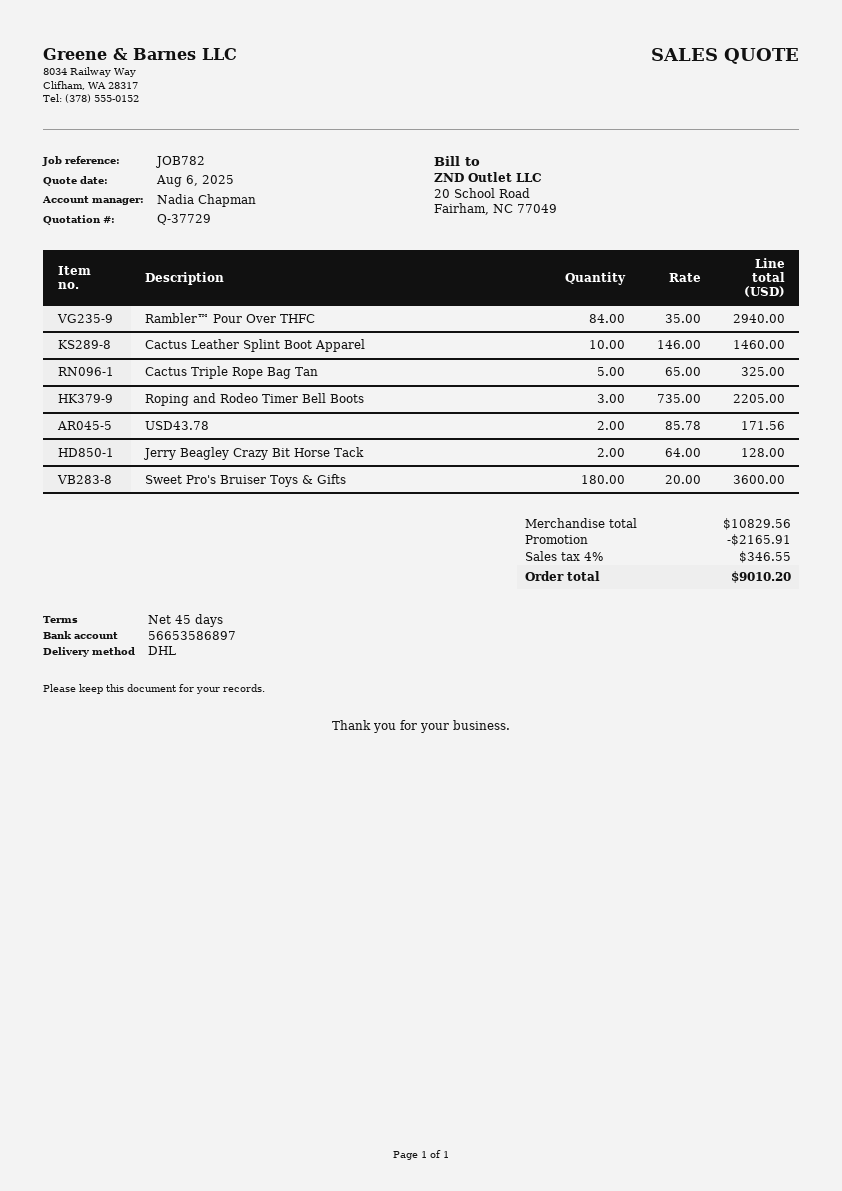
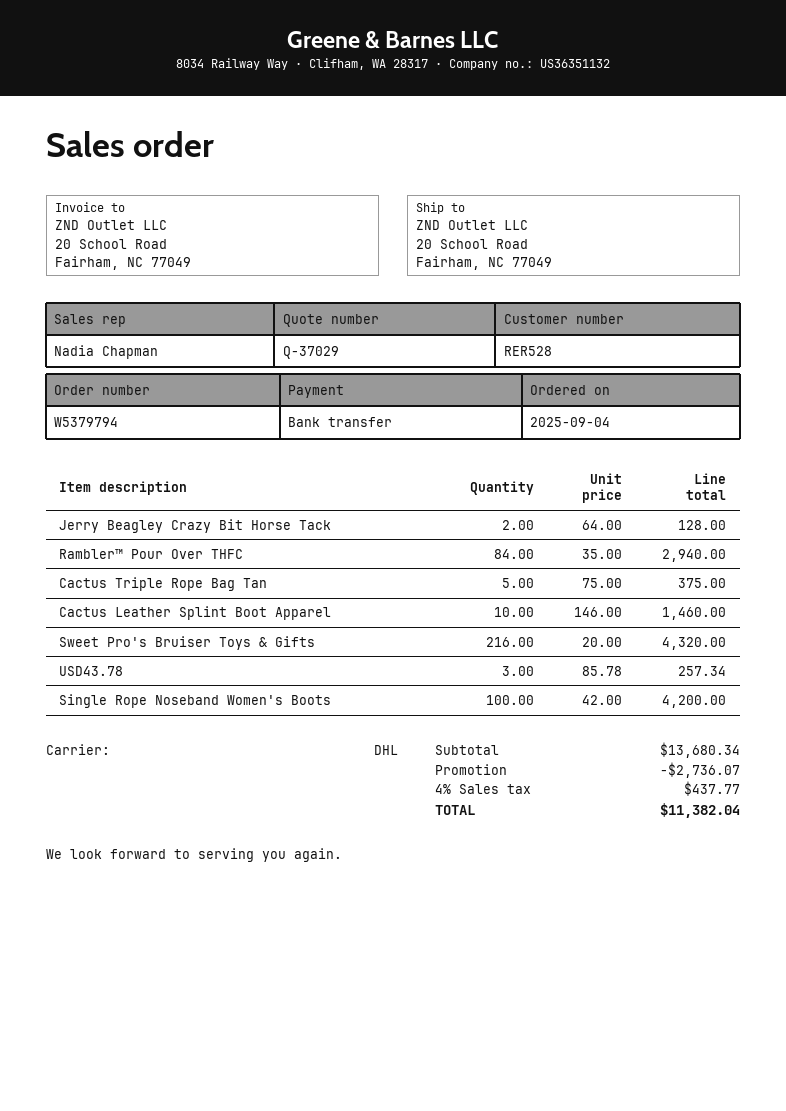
quote number: Q-37729 -> Q-37029
Cactus Triple Rope Bag Tan: 5 x 65.00 = 325.00 -> 5 x 75.00 = 375.00
Roping and Rodeo Timer Bell Boots: 3 x 735.00 = 2205.00 -> none
USD43.78: 2 x 85.78 = 171.56 -> 3 x 85.78 = 257.34
Sweet Pro's Bruiser Toys & Gifts: 180 x 20.00 = 3600.00 -> 216 x 20.00 = 4320.00
Single Rope Noseband Women's Boots: none -> 100 x 42.00 = 4200.00
subtotal: 10829.56 -> 13680.34
discount: 2165.91 -> 2736.07
tax: 4% = 346.55 -> 4% = 437.77
total: 9010.20 -> 11382.04

